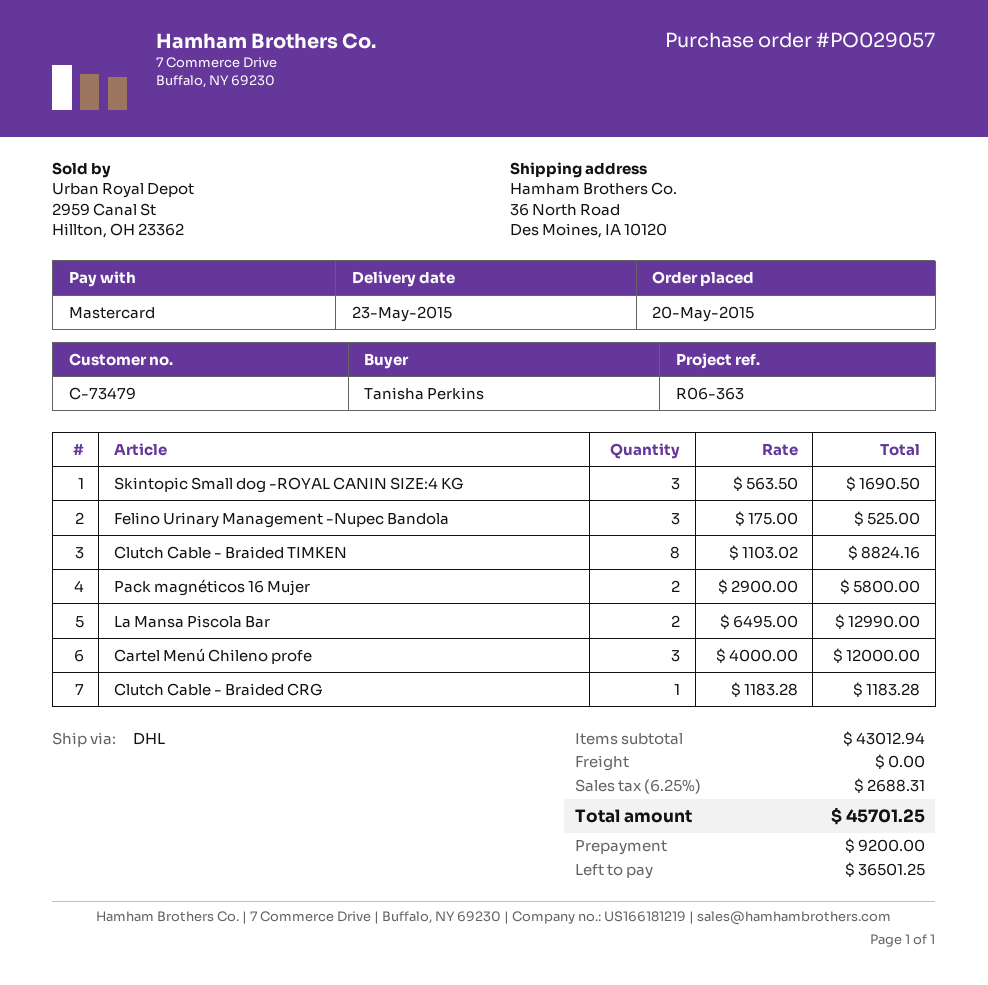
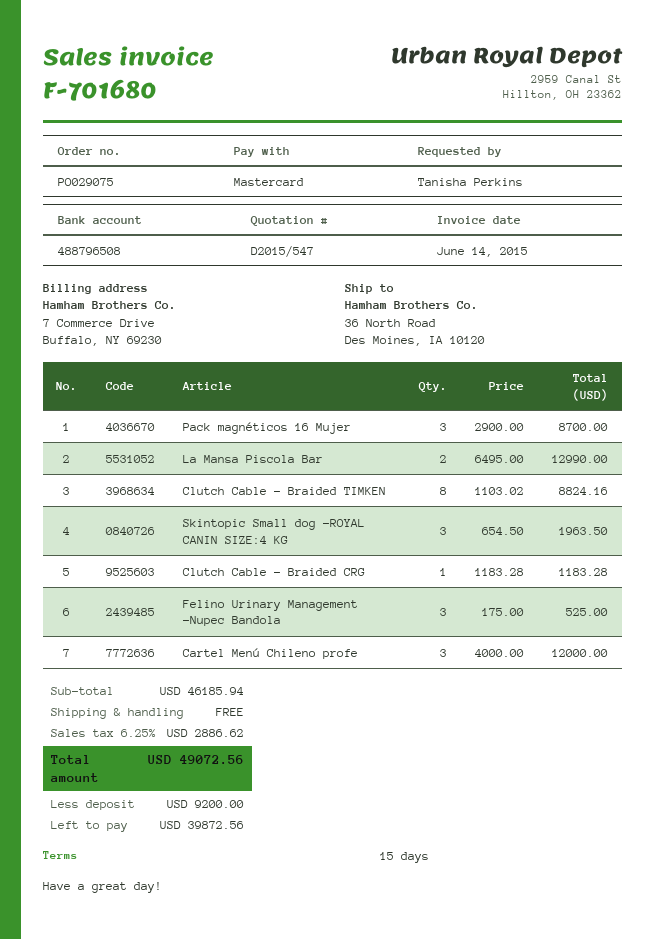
order number: PO029057 -> PO029075
Skintopic Small dog -ROYAL CANIN SIZE:4 KG: 3 x 563.50 = 1690.50 -> 3 x 654.50 = 1963.50
Pack magnéticos 16 Mujer: 2 x 2900.00 = 5800.00 -> 3 x 2900.00 = 8700.00
subtotal: 43012.94 -> 46185.94
tax: 6.25% = 2688.31 -> 6.25% = 2886.62
total: 45701.25 -> 49072.56
balance: 36501.25 -> 39872.56

